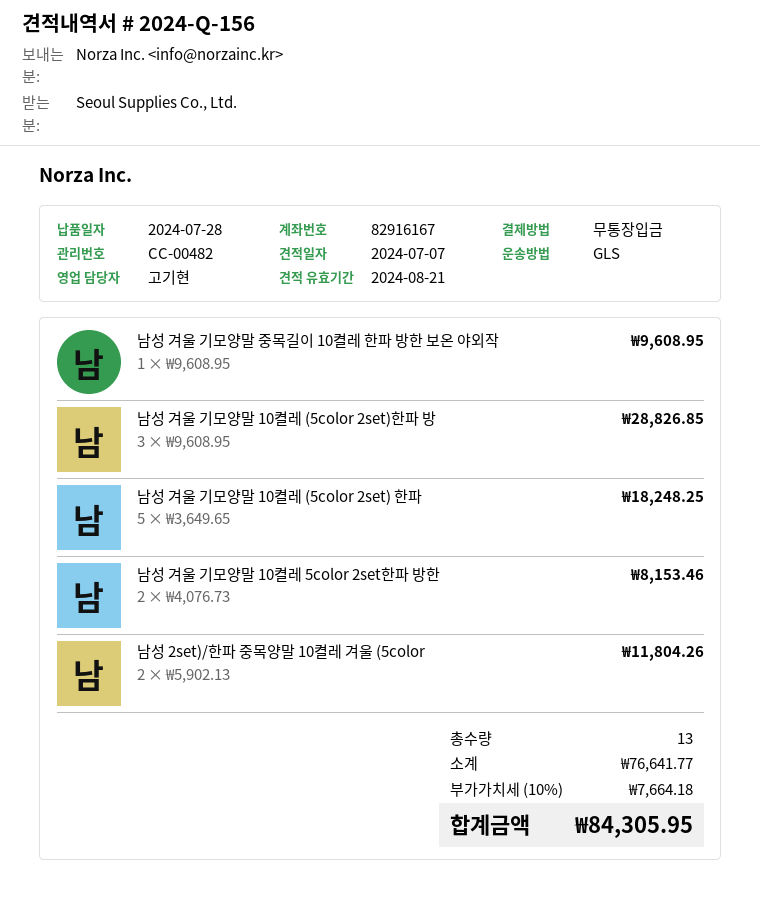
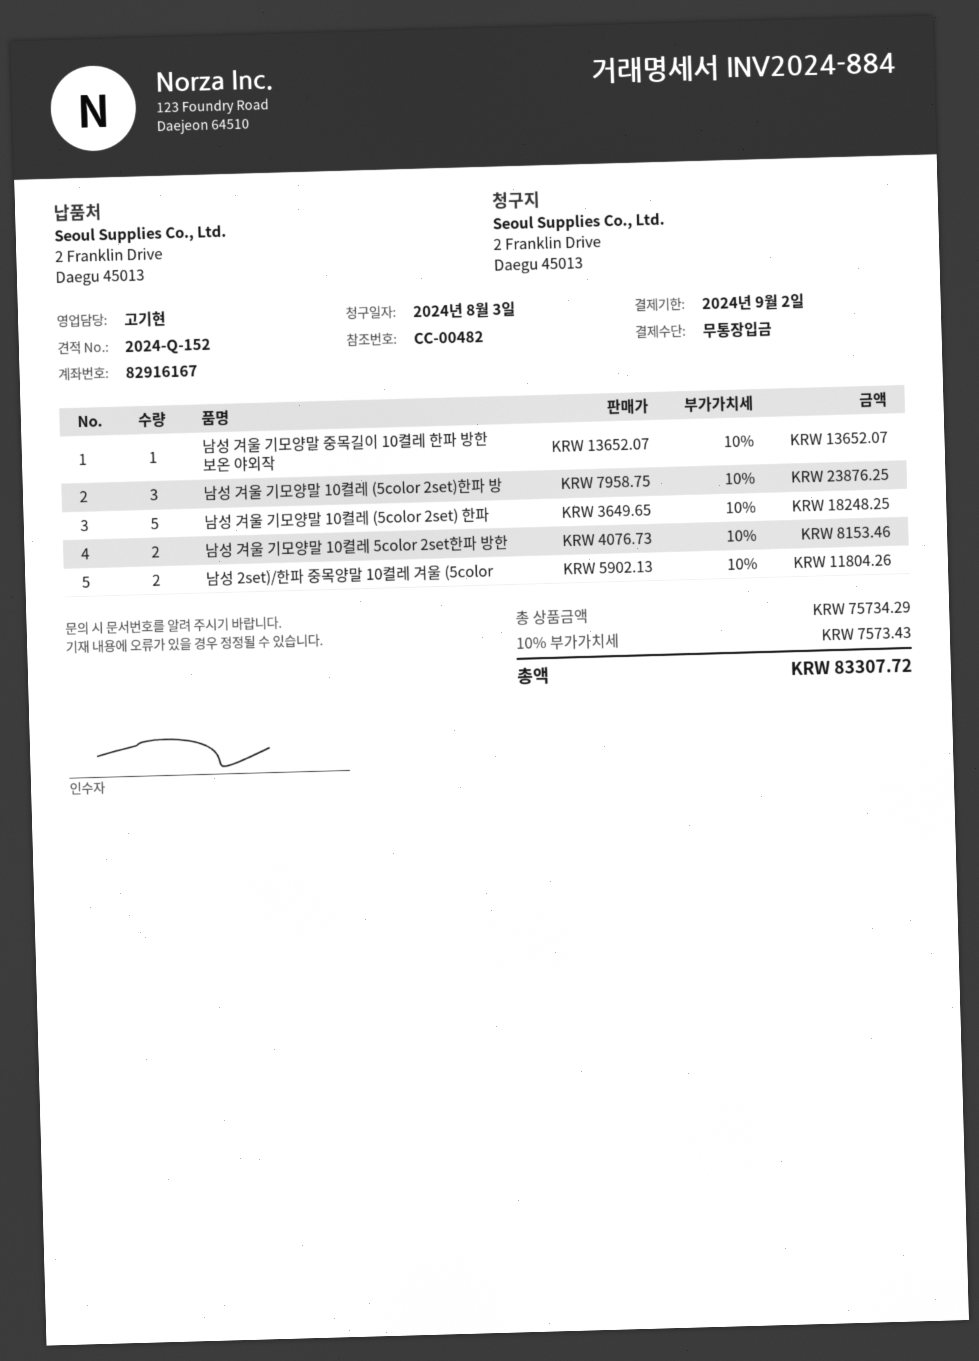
quote number: 2024-Q-156 -> 2024-Q-152
남성 겨울 기모양말 중목길이 10켤레 한파 방한 보온 야외작: 1 x 9608.95 = 9608.95 -> 1 x 13652.07 = 13652.07
남성 겨울 기모양말 10켤레 (5color 2set)한파 방: 3 x 9608.95 = 28826.85 -> 3 x 7958.75 = 23876.25
subtotal: 76641.77 -> 75734.29
tax: 10% = 7664.18 -> 10% = 7573.43
total: 84305.95 -> 83307.72

